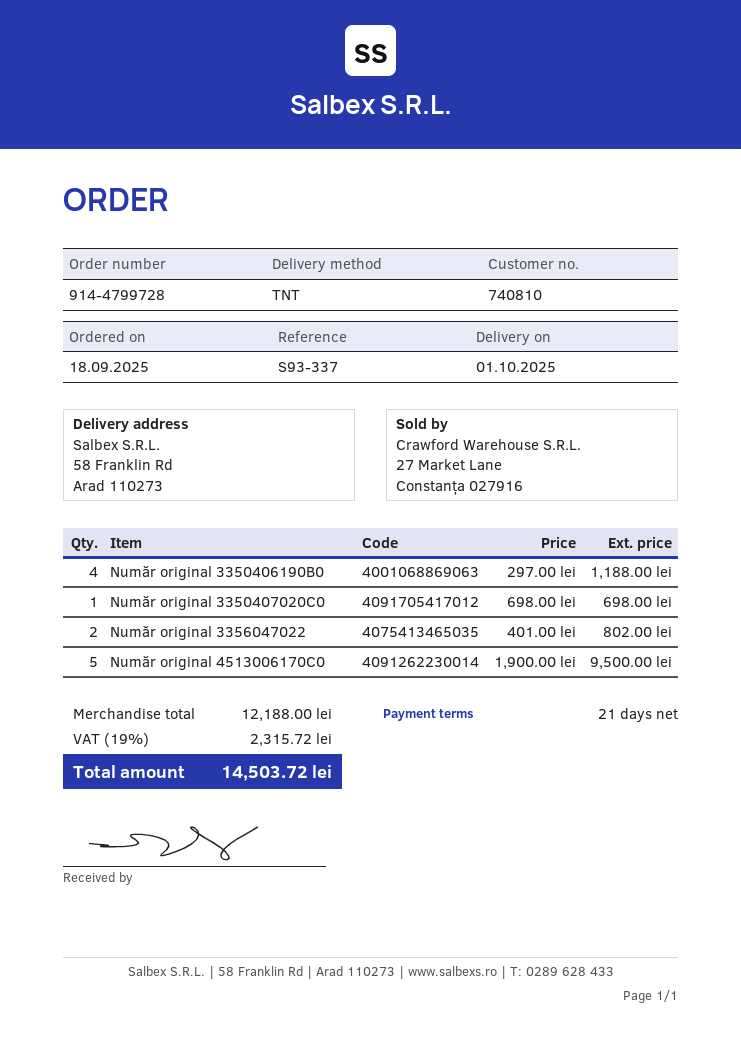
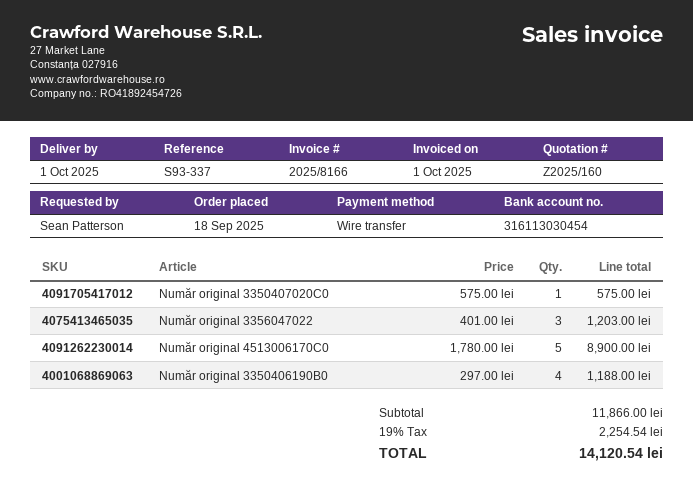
Număr original 3350407020C0: 1 x 698.00 = 698.00 -> 1 x 575.00 = 575.00
Număr original 3356047022: 2 x 401.00 = 802.00 -> 3 x 401.00 = 1203.00
Număr original 4513006170C0: 5 x 1900.00 = 9500.00 -> 5 x 1780.00 = 8900.00
subtotal: 12188.00 -> 11866.00
tax: 19% = 2315.72 -> 19% = 2254.54
total: 14503.72 -> 14120.54

